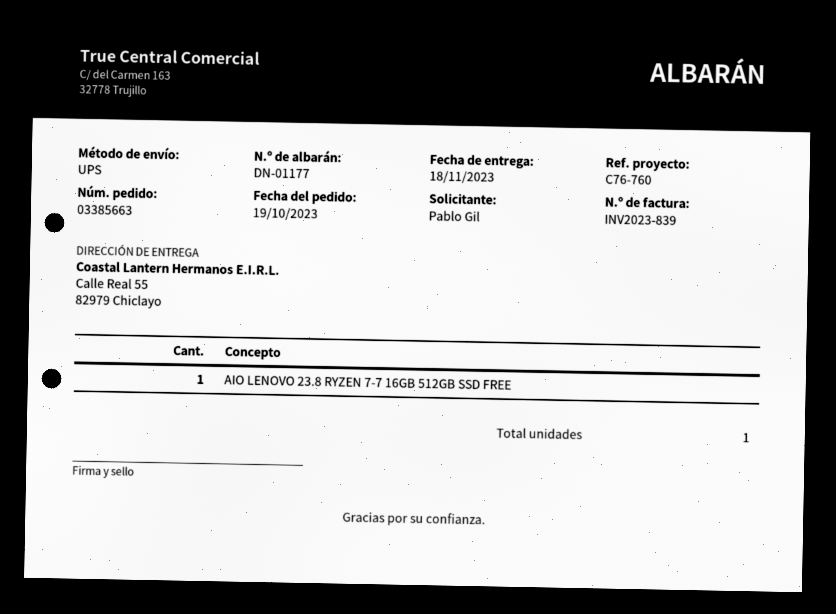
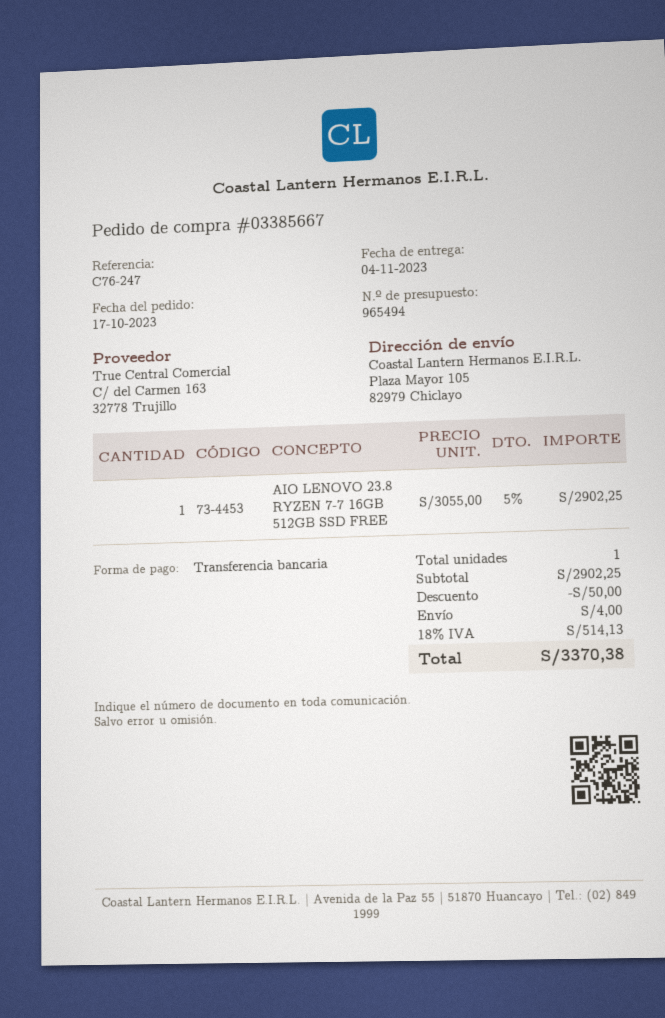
order number: 03385663 -> 03385667
order date: 2023-10-19 -> 2023-10-17
delivery date: 2023-11-18 -> 2023-11-04
reference: C76-760 -> C76-247
ship to: Calle Real 55, 82979 Chiclayo -> Plaza Mayor 105, 82979 Chiclayo

